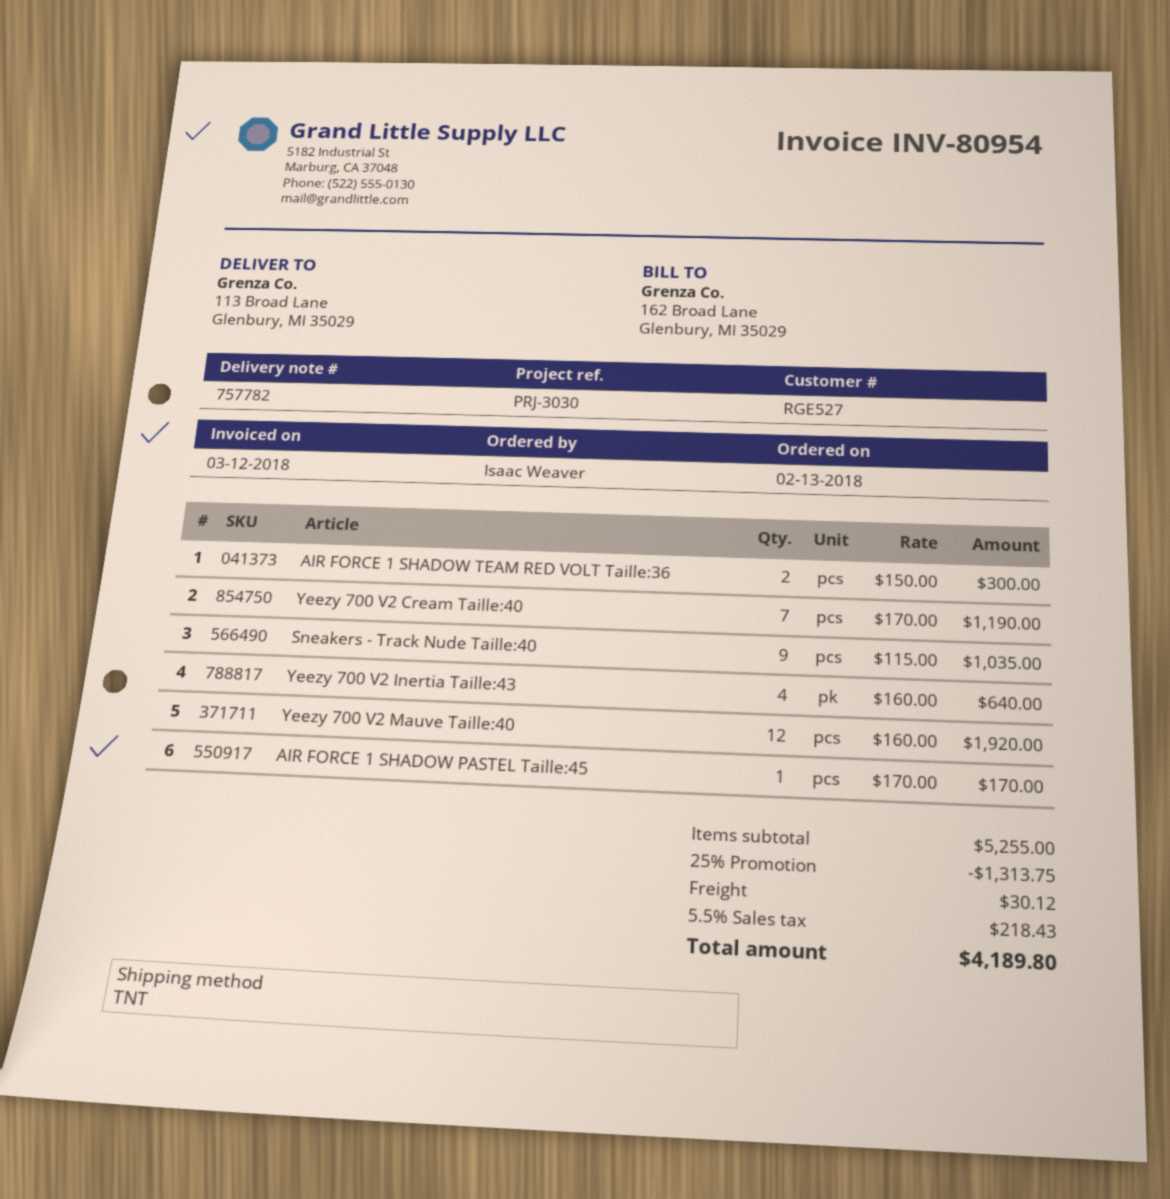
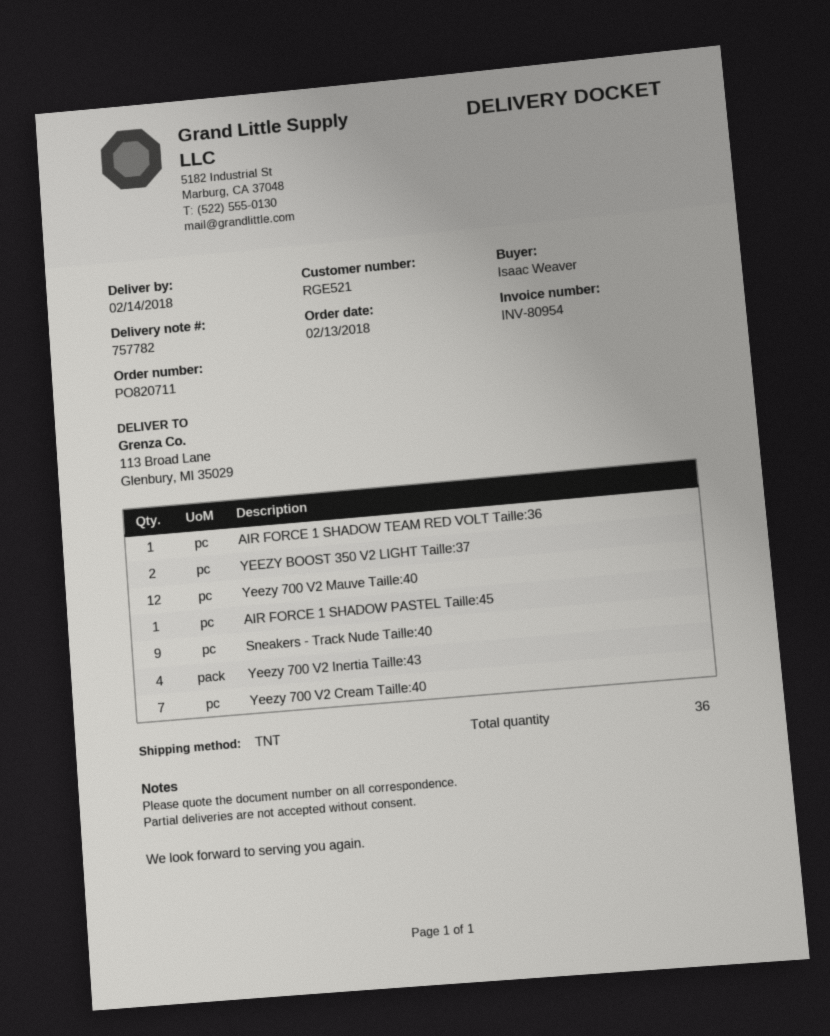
customer number: RGE527 -> RGE521
AIR FORCE 1 SHADOW TEAM RED VOLT Taille:36: 2 -> 1
YEEZY BOOST 350 V2 LIGHT Taille:37: none -> 2

